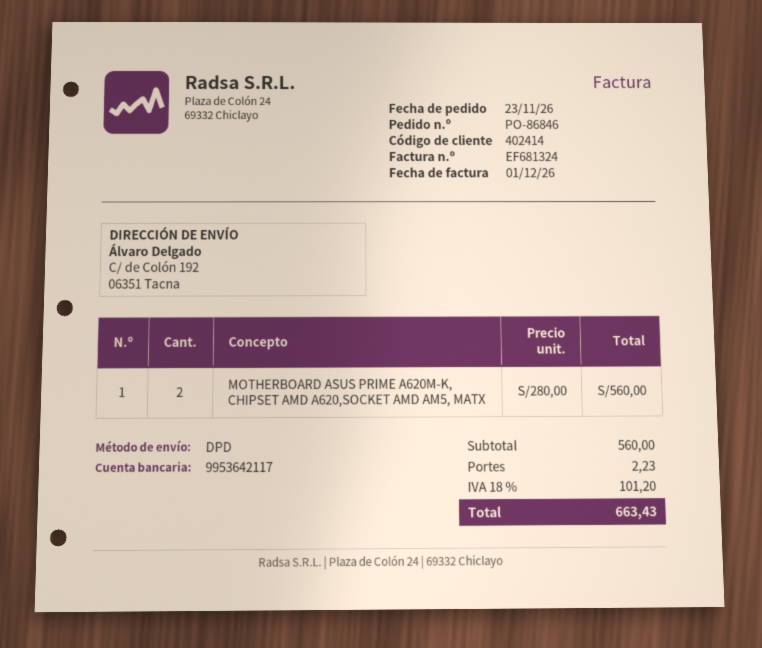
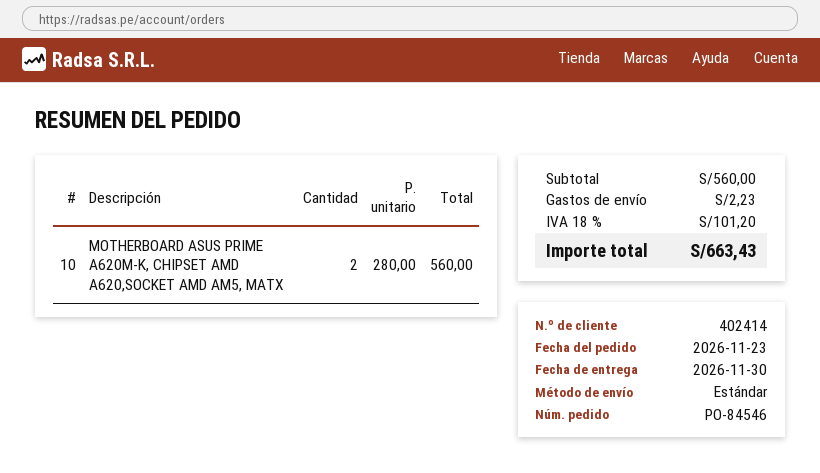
order number: PO-86846 -> PO-84546
shipping method: DPD -> standard

